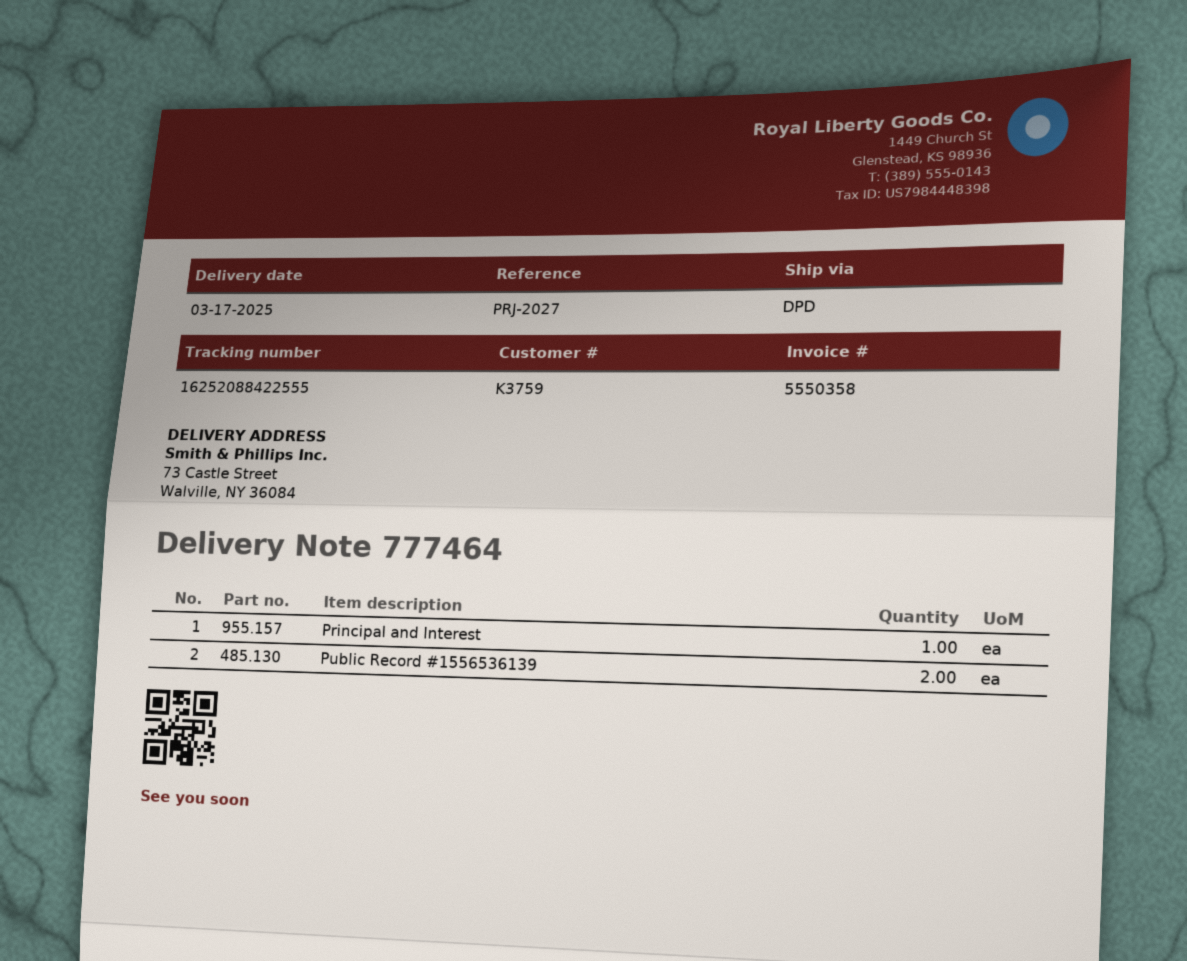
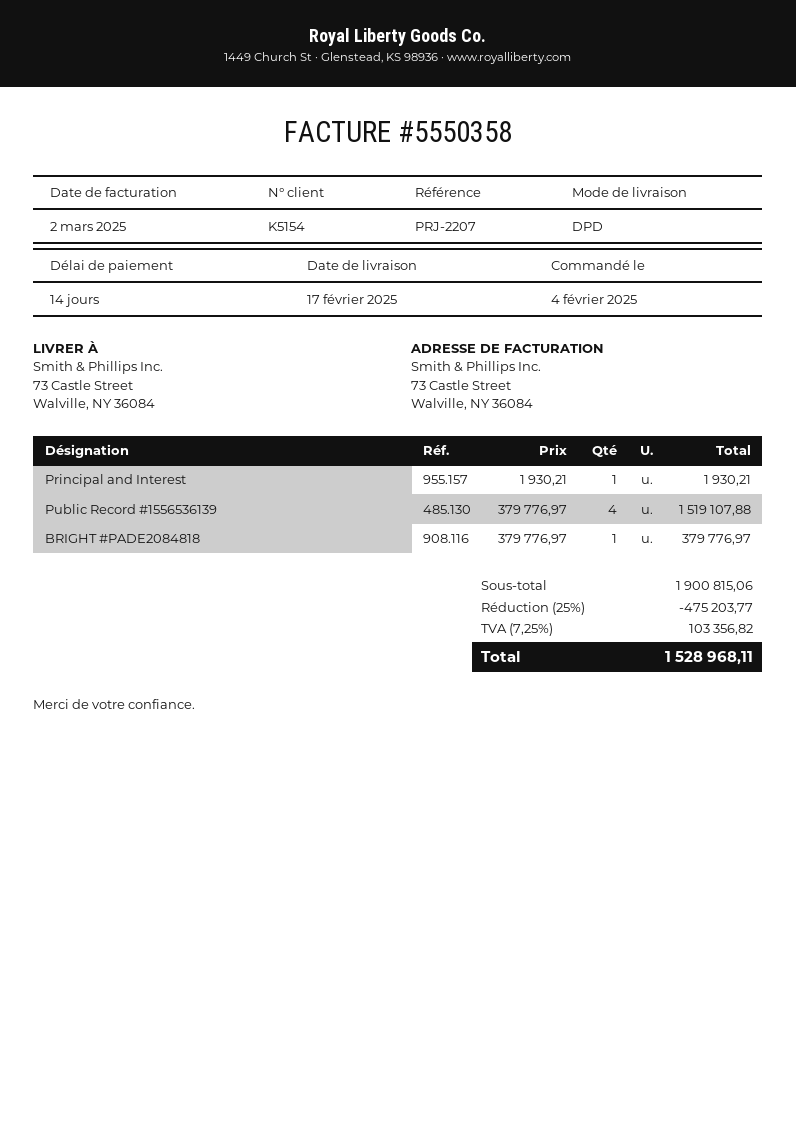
delivery date: 2025-03-17 -> 2025-02-17
customer number: K3759 -> K5154
reference: PRJ-2027 -> PRJ-2207
Public Record #1556536139: 2 -> 4
BRIGHT #PADE2084818: none -> 1

